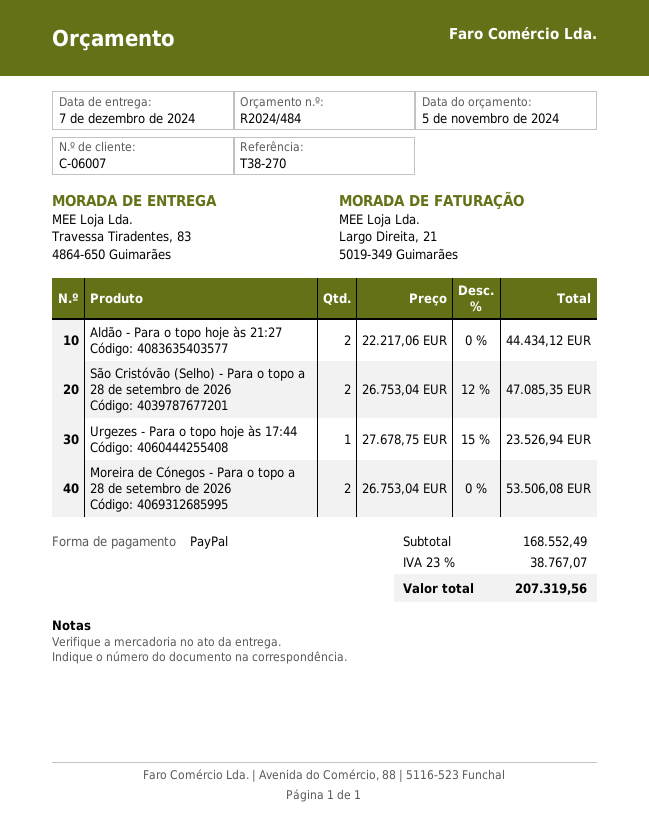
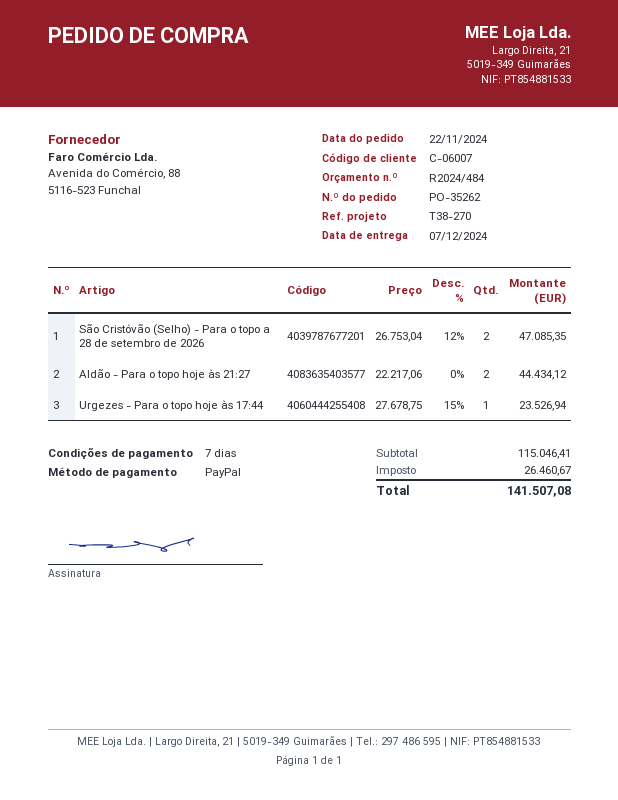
Moreira de Cónegos - Para o topo a 28 de setembro de 2026: 2 x 26753.04 = 53506.08 -> none
subtotal: 168552.49 -> 115046.41
tax: 38767.07 -> 26460.67
total: 207319.56 -> 141507.08

